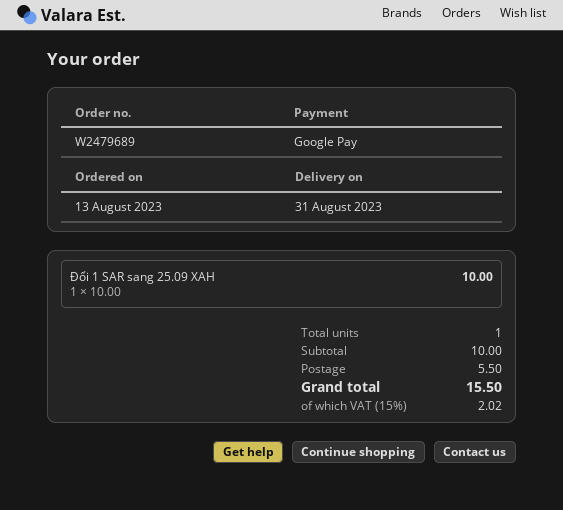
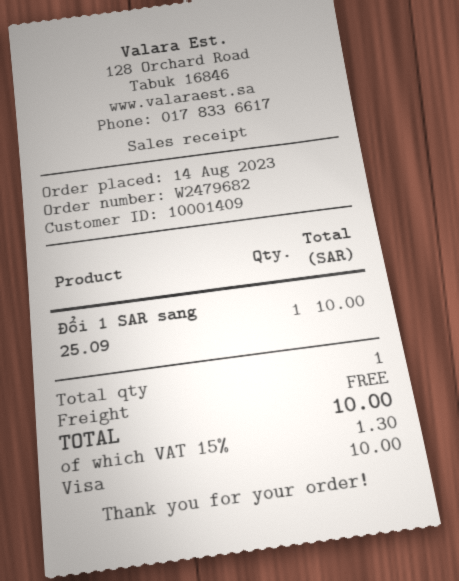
order number: W2479689 -> W2479682
order date: 2023-08-13 -> 2023-08-14
payment method: Google Pay -> Visa
shipping: 5.50 -> 0.00
tax: 15% = 2.02 -> 15% = 1.30
total: 15.50 -> 10.00

